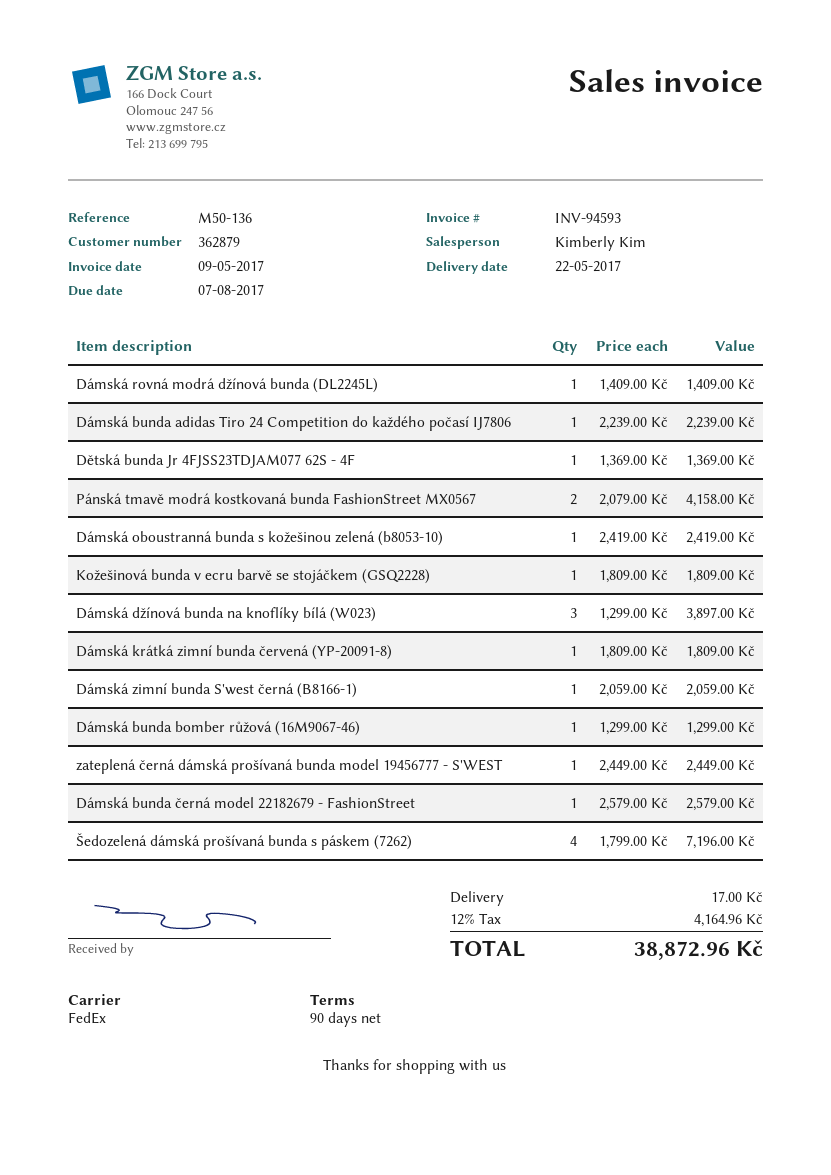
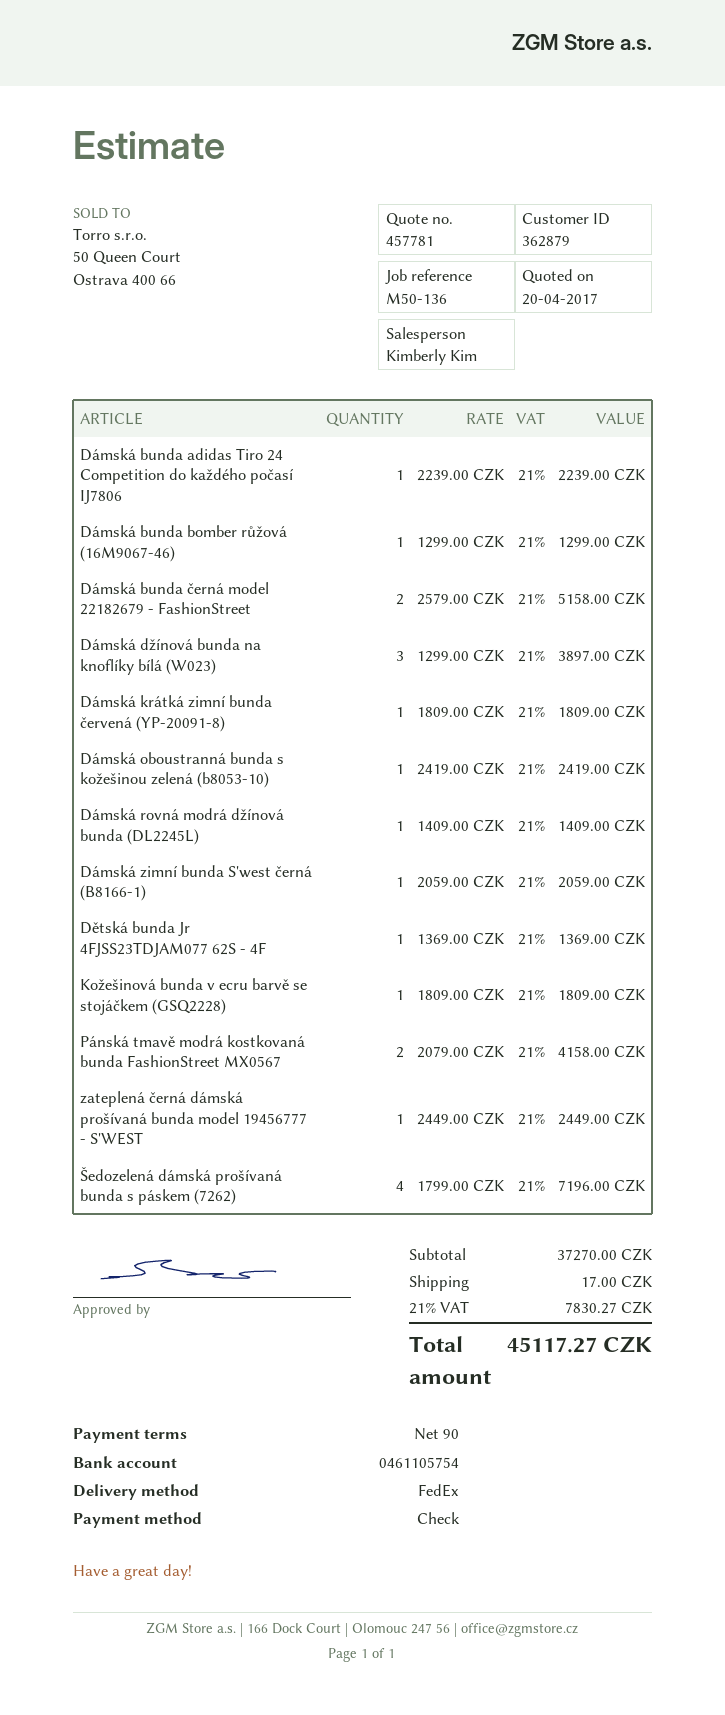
Dámská bunda černá model 22182679 - FashionStreet: 1 x 2579.00 = 2579.00 -> 2 x 2579.00 = 5158.00
tax: 12% = 4164.96 -> 21% = 7830.27
total: 38872.96 -> 45117.27

